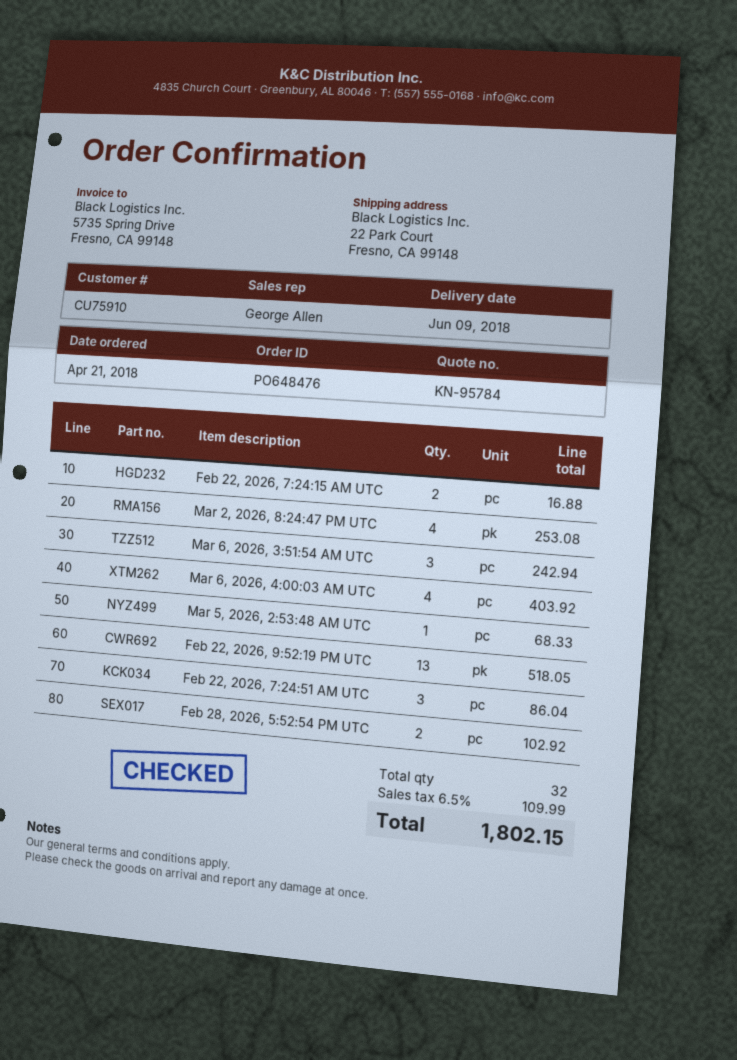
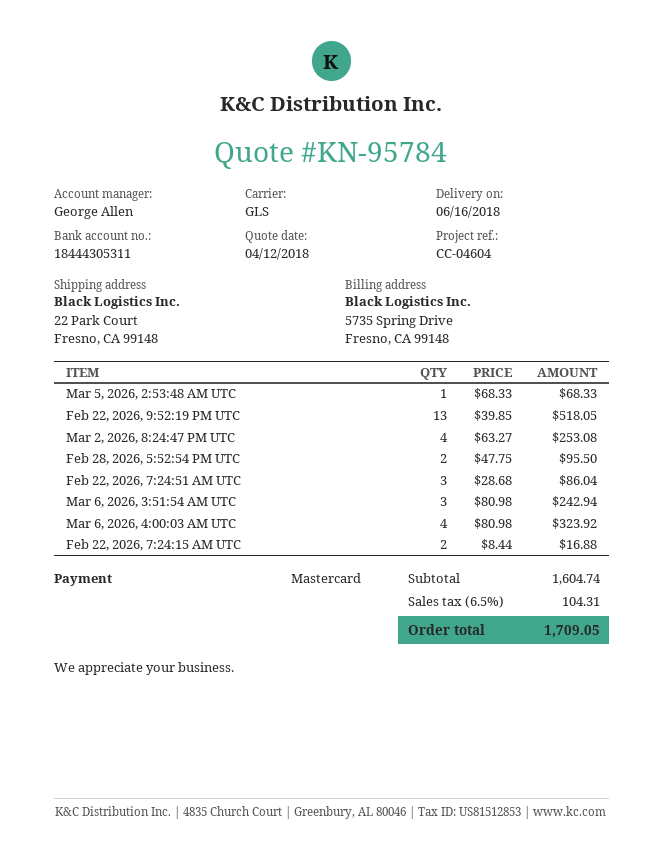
delivery date: 2018-06-09 -> 2018-06-16
Mar 6, 2026, 4:00:03 AM UTC: 4 for 403.92 -> 4 for 323.92
Feb 28, 2026, 5:52:54 PM UTC: 2 for 102.92 -> 2 for 95.50
tax: 6.5% = 109.99 -> 6.5% = 104.31
total: 1802.15 -> 1709.05

